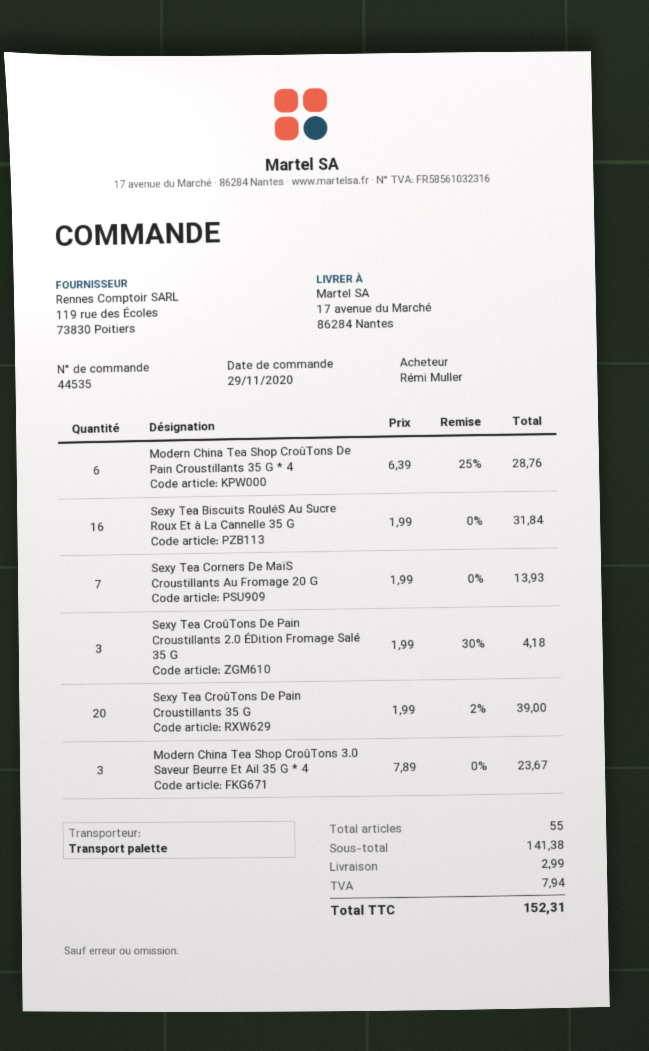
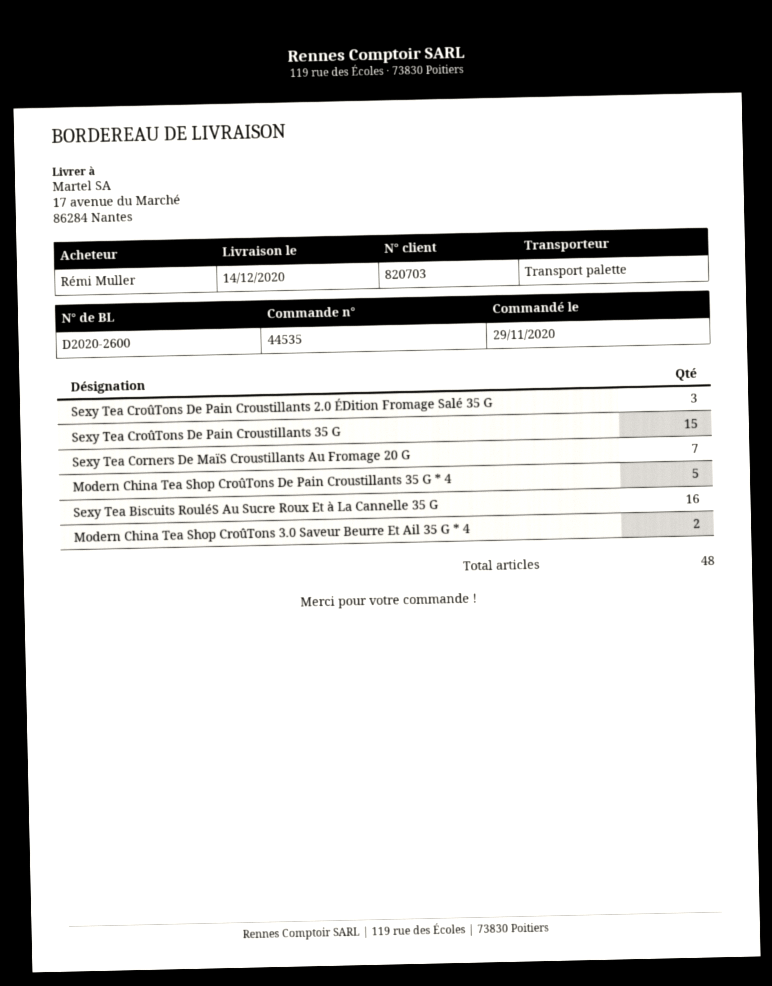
Modern China Tea Shop CroûTons De Pain Croustillants 35 G * 4: 6 -> 5
Sexy Tea CroûTons De Pain Croustillants 35 G: 20 -> 15
Modern China Tea Shop CroûTons 3.0 Saveur Beurre Et Ail 35 G * 4: 3 -> 2
total quantity: 55 -> 48

